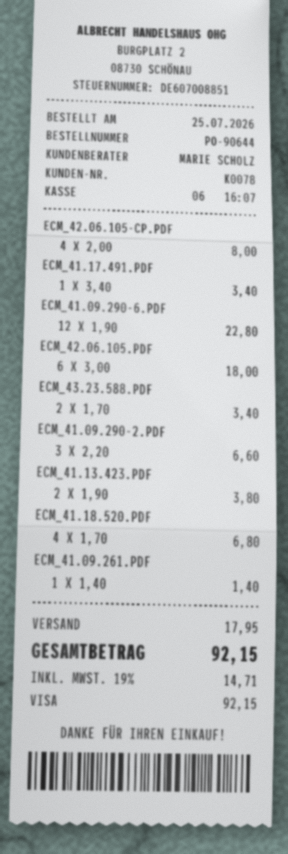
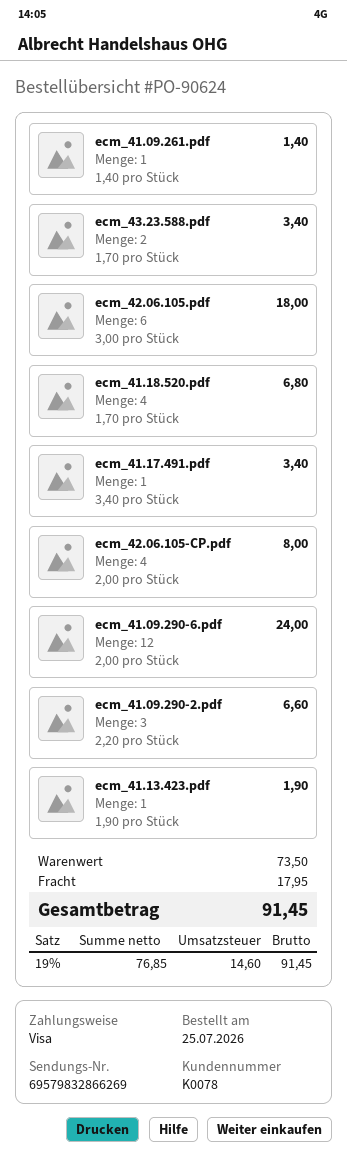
order number: PO-90644 -> PO-90624
ECM_41.09.290-6.PDF: 12 x 1.90 = 22.80 -> 12 x 2.00 = 24.00
ECM_41.13.423.PDF: 2 x 1.90 = 3.80 -> 1 x 1.90 = 1.90
tax: 19% = 14.71 -> 19% = 14.60
total: 92.15 -> 91.45

